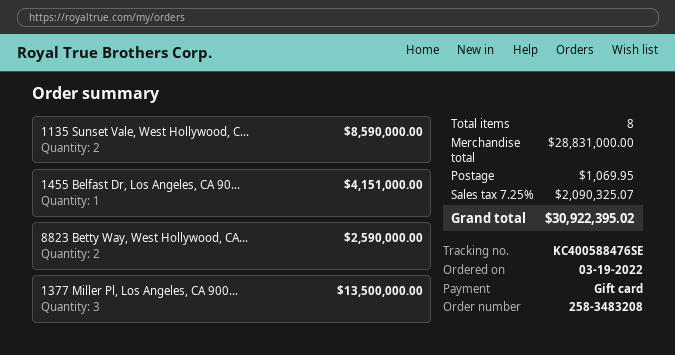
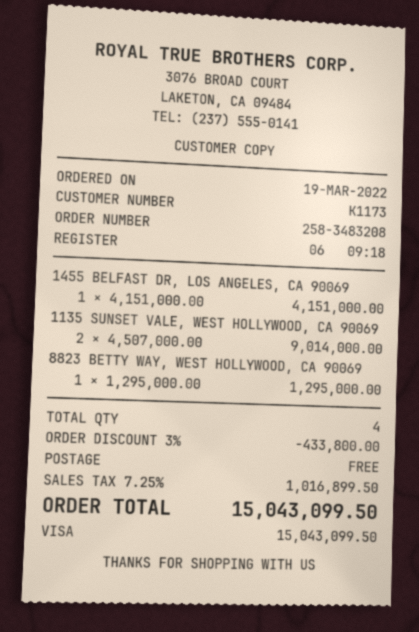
payment method: gift card -> Visa
1135 Sunset Vale, West Hollywood, C...: 2 for 8590000.00 -> 2 for 9014000.00
8823 Betty Way, West Hollywood, CA...: 2 for 2590000.00 -> 1 for 1295000.00
1377 Miller Pl, Los Angeles, CA 900...: 3 for 13500000.00 -> none
total quantity: 8 -> 4
discount: none -> 3% = 433800.00
shipping: 1069.95 -> 0.00
tax: 7.25% = 2090325.07 -> 7.25% = 1016899.50
total: 30922395.02 -> 15043099.50

